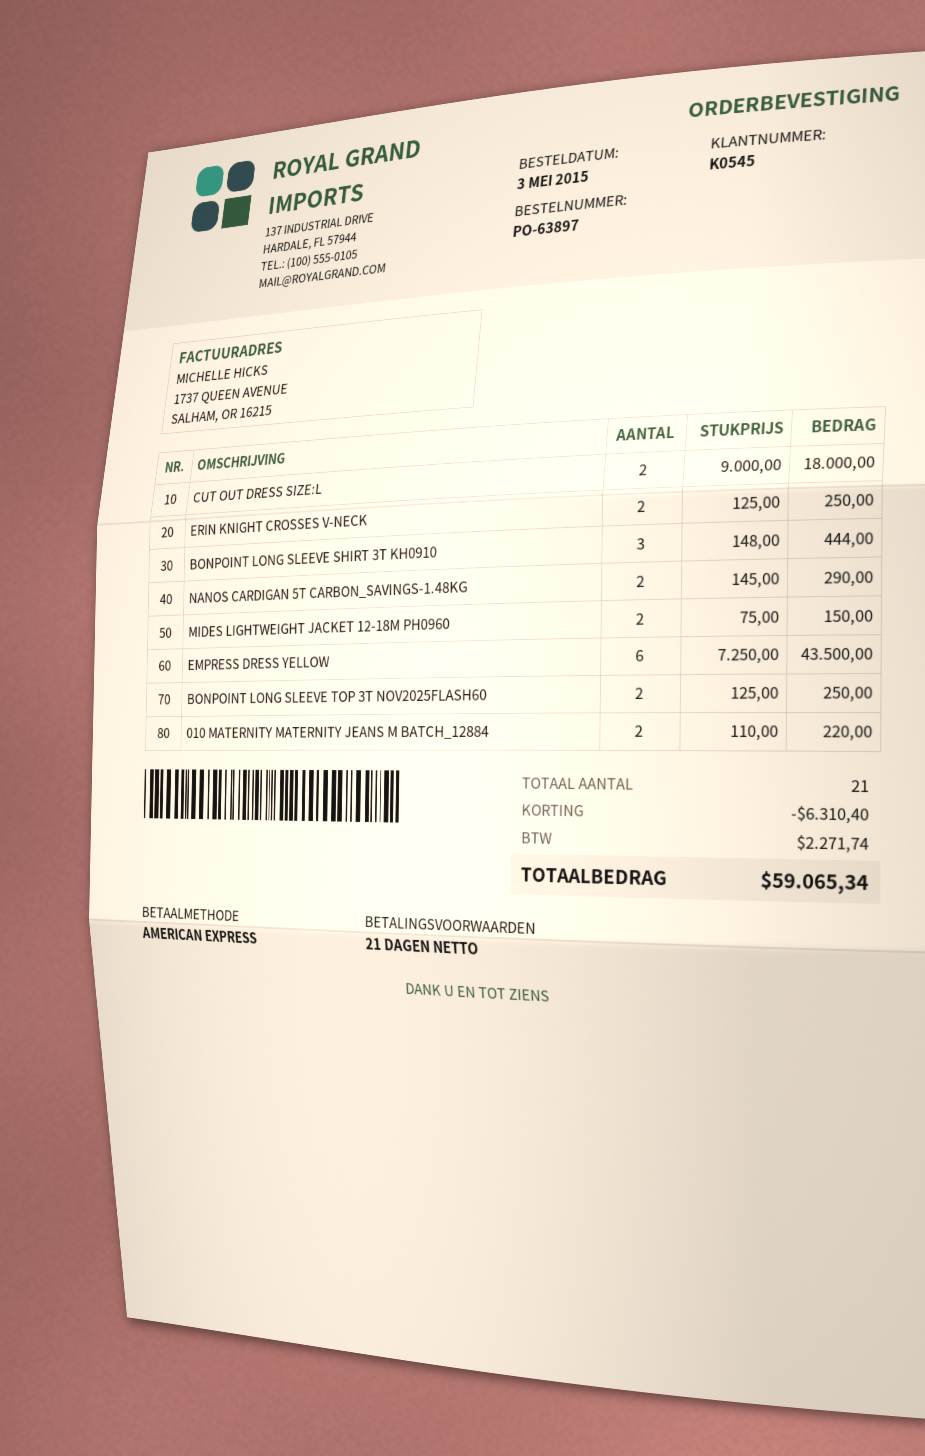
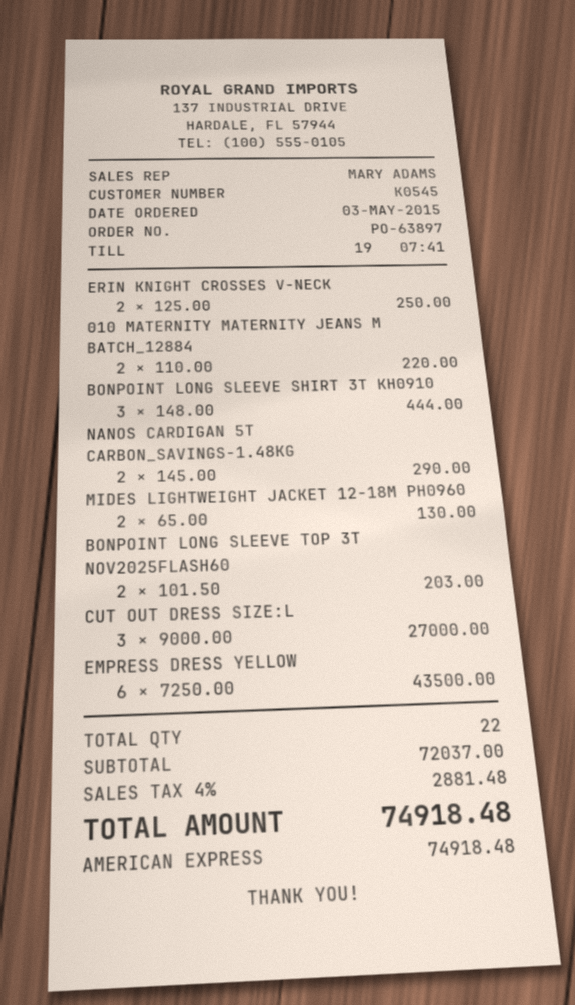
CUT OUT DRESS SIZE:L: 2 x 9000.00 = 18000.00 -> 3 x 9000.00 = 27000.00
MIDES LIGHTWEIGHT JACKET 12-18M PH0960: 2 x 75.00 = 150.00 -> 2 x 65.00 = 130.00
BONPOINT LONG SLEEVE TOP 3T NOV2025FLASH60: 2 x 125.00 = 250.00 -> 2 x 101.50 = 203.00
total quantity: 21 -> 22
discount: 6310.40 -> none
tax: 2271.74 -> 2881.48
total: 59065.34 -> 74918.48

